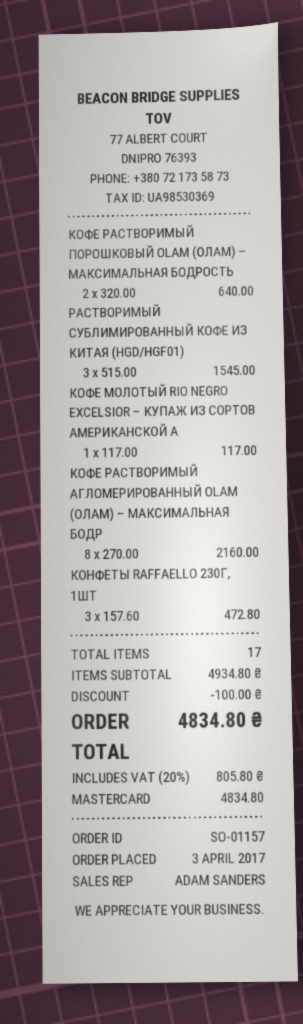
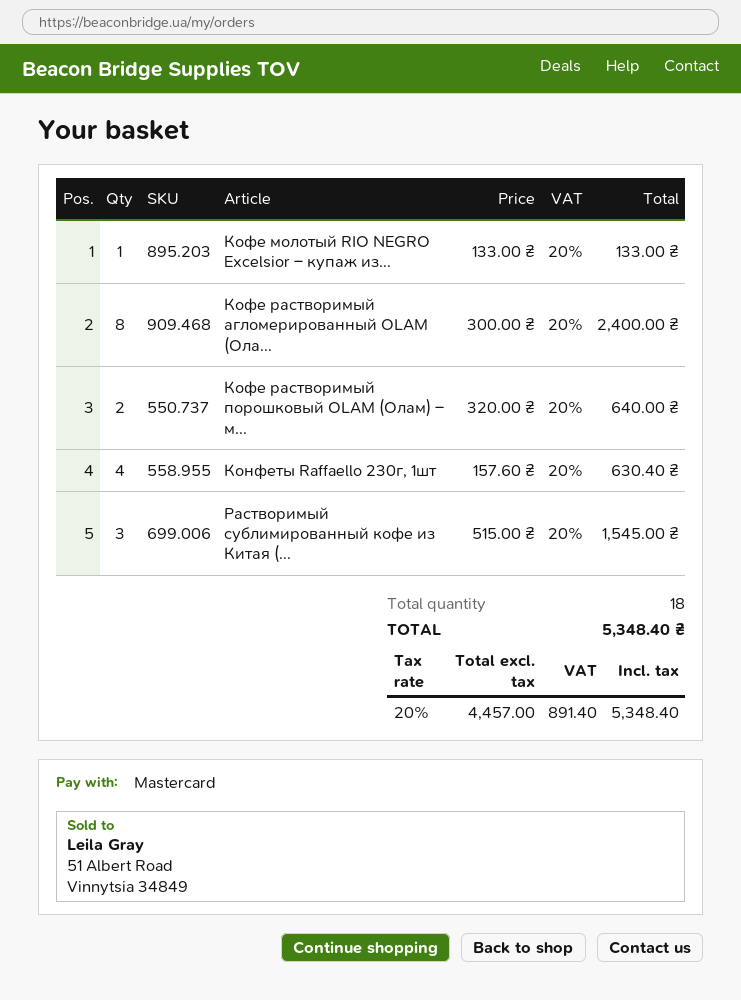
КОФЕ МОЛОТЫЙ RIO NEGRO EXCELSIOR – КУПАЖ ИЗ СОРТОВ АМЕРИКАНСКОЙ А: 1 x 117.00 = 117.00 -> 1 x 133.00 = 133.00
КОФЕ РАСТВОРИМЫЙ АГЛОМЕРИРОВАННЫЙ OLAM (ОЛАМ) – МАКСИМАЛЬНАЯ БОДР: 8 x 270.00 = 2160.00 -> 8 x 300.00 = 2400.00
КОНФЕТЫ RAFFAELLO 230Г, 1ШТ: 3 x 157.60 = 472.80 -> 4 x 157.60 = 630.40
total quantity: 17 -> 18
discount: 100.00 -> none
tax: 20% = 805.80 -> 20% = 891.40
total: 4834.80 -> 5348.40

